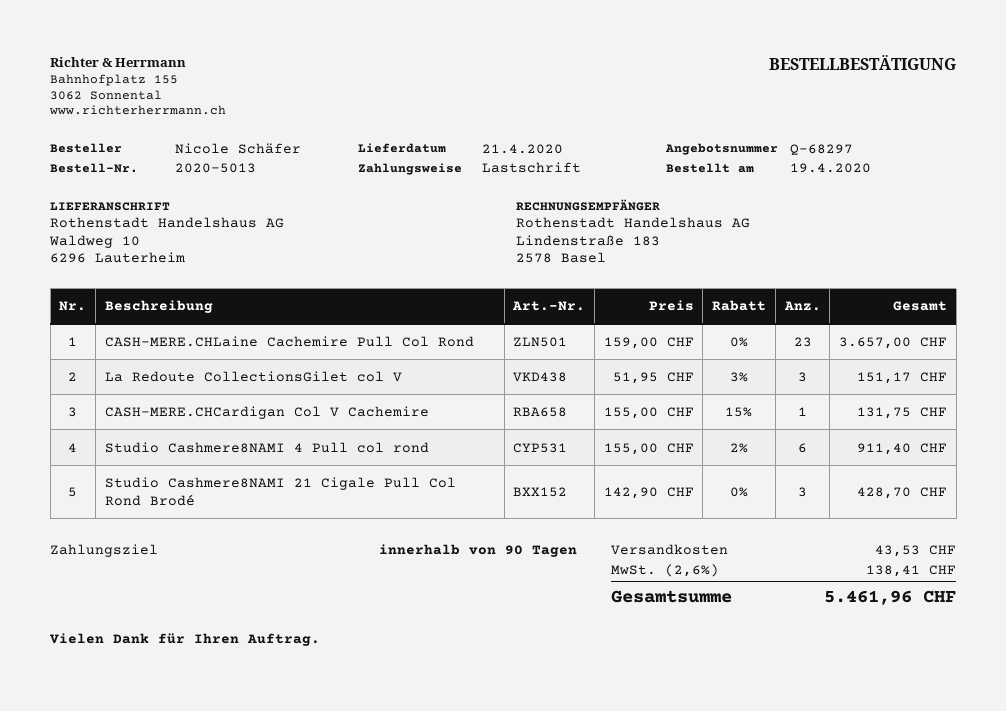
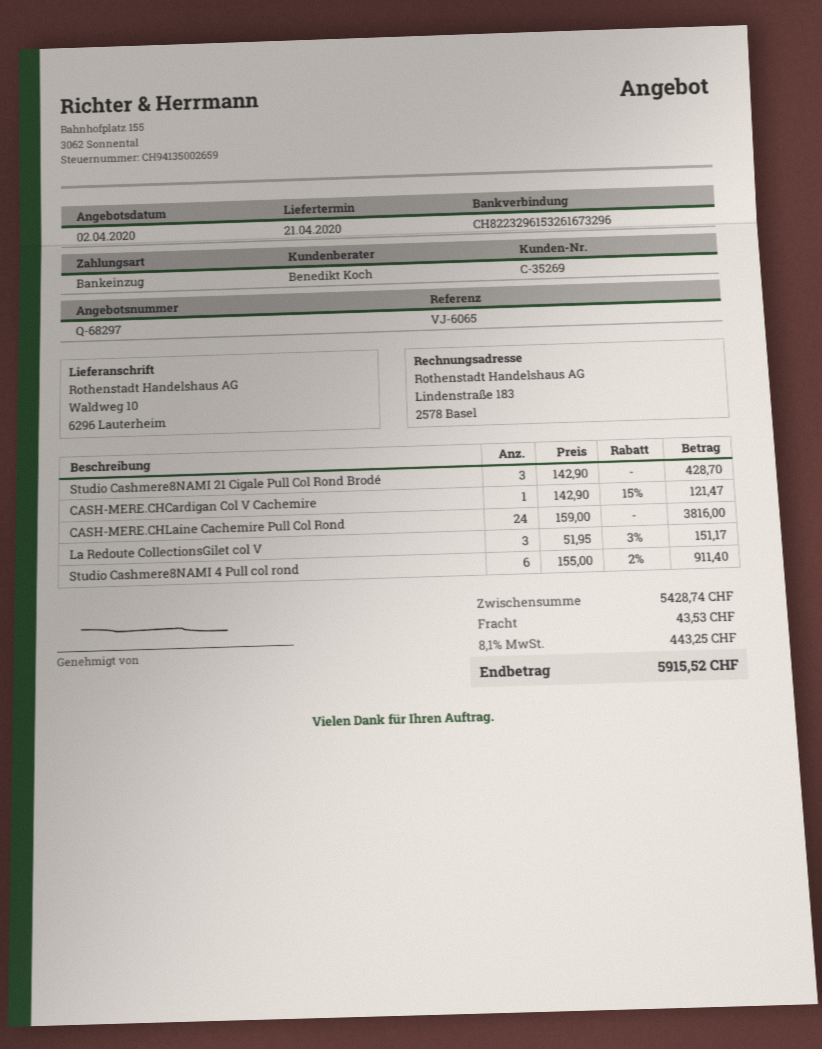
CASH-MERE.CHLaine Cachemire Pull Col Rond: 23 x 159.00 = 3657.00 -> 24 x 159.00 = 3816.00
CASH-MERE.CHCardigan Col V Cachemire: 1 x 155.00 - 15% = 131.75 -> 1 x 142.90 - 15% = 121.47
tax: 2.6% = 138.41 -> 8.1% = 443.25
total: 5461.96 -> 5915.52

